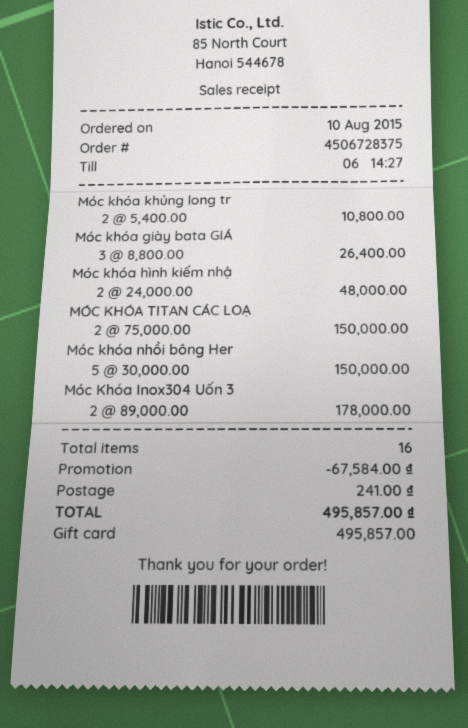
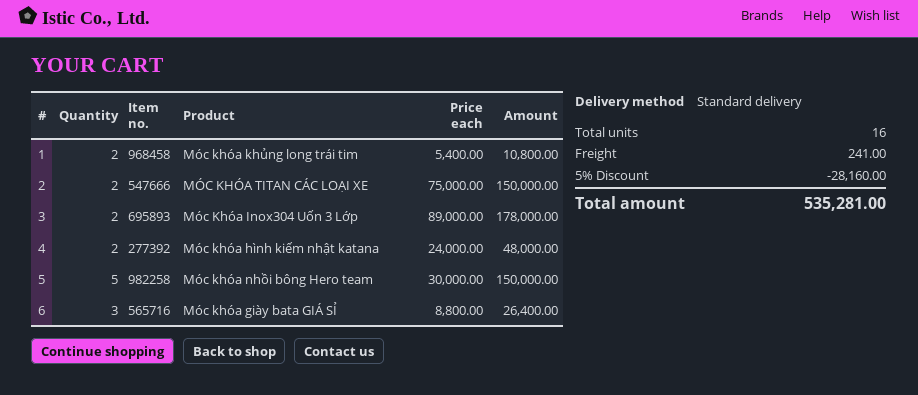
discount: 67584.00 -> 28160.00
total: 495857.00 -> 535281.00

